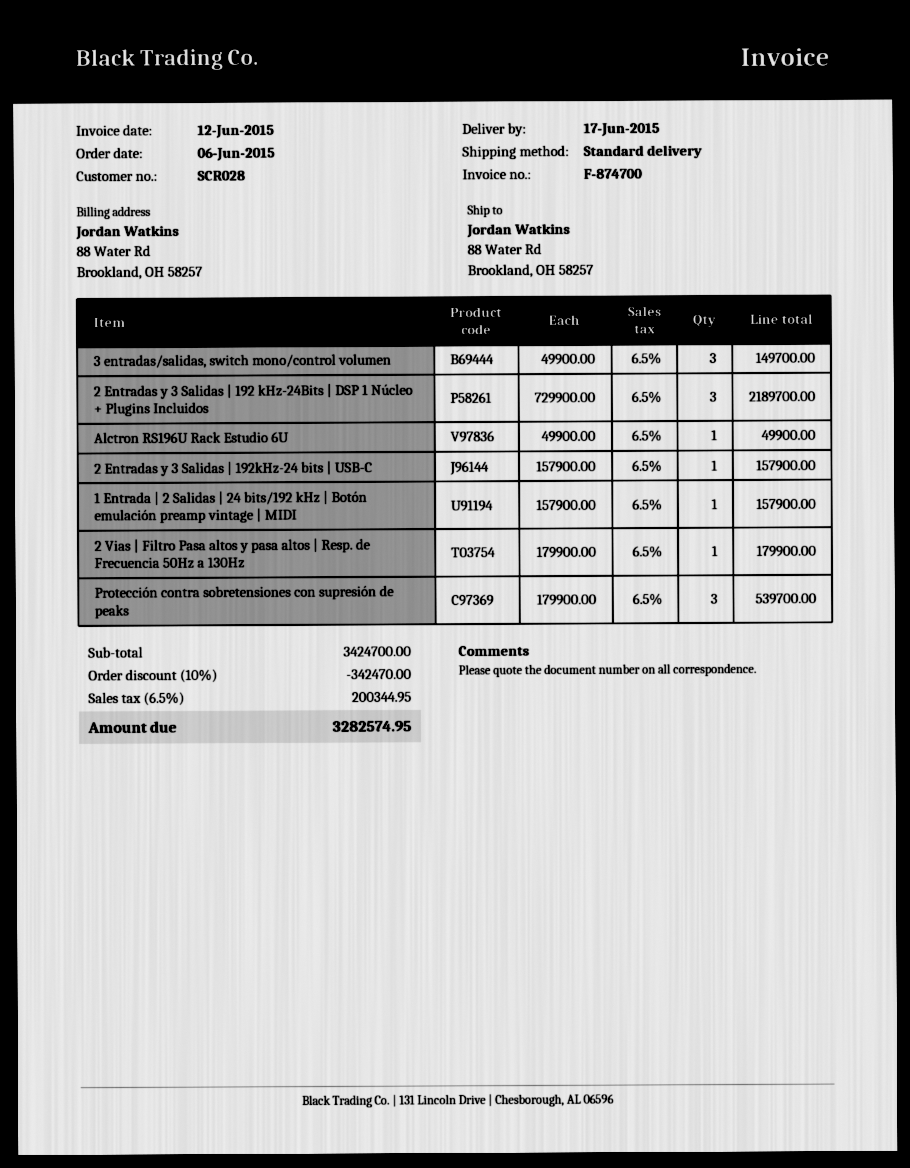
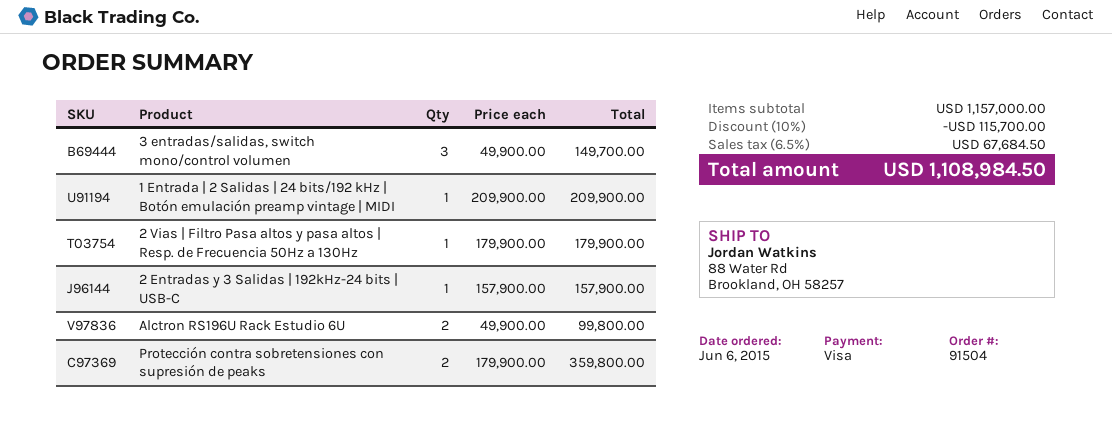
2 Entradas y 3 Salidas | 192 kHz-24Bits | DSP 1 Núcleo + Plugins Incluidos: 3 x 729900.00 = 2189700.00 -> none
Alctron RS196U Rack Estudio 6U: 1 x 49900.00 = 49900.00 -> 2 x 49900.00 = 99800.00
1 Entrada | 2 Salidas | 24 bits/192 kHz | Botón emulación preamp vintage | MIDI: 1 x 157900.00 = 157900.00 -> 1 x 209900.00 = 209900.00
Protección contra sobretensiones con supresión de peaks: 3 x 179900.00 = 539700.00 -> 2 x 179900.00 = 359800.00
subtotal: 3424700.00 -> 1157000.00
discount: 10% = 342470.00 -> 10% = 115700.00
tax: 6.5% = 200344.95 -> 6.5% = 67684.50
total: 3282574.95 -> 1108984.50

